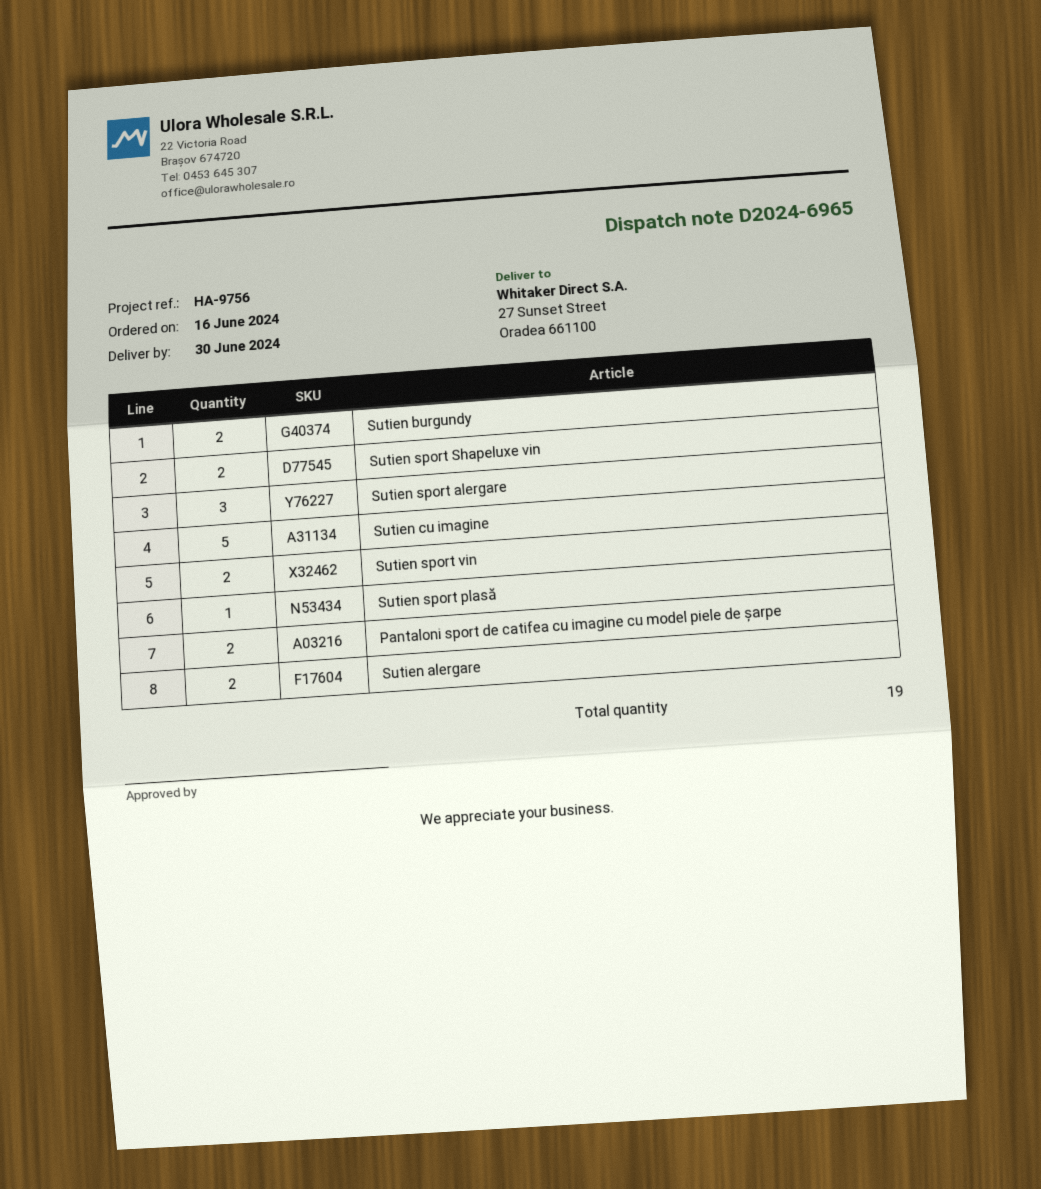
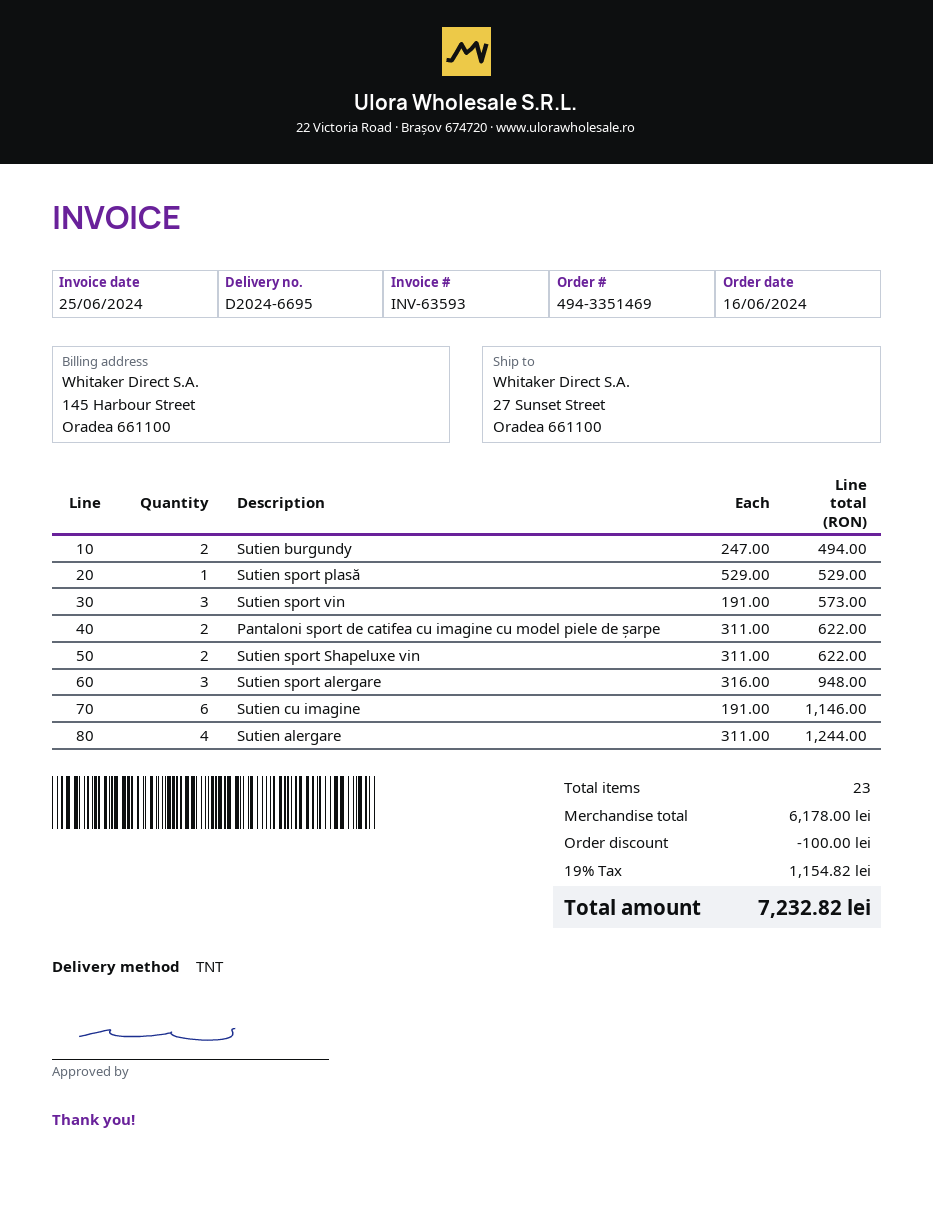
delivery note number: D2024-6965 -> D2024-6695
Sutien cu imagine: 5 -> 6
Sutien sport vin: 2 -> 3
Sutien alergare: 2 -> 4
total quantity: 19 -> 23

